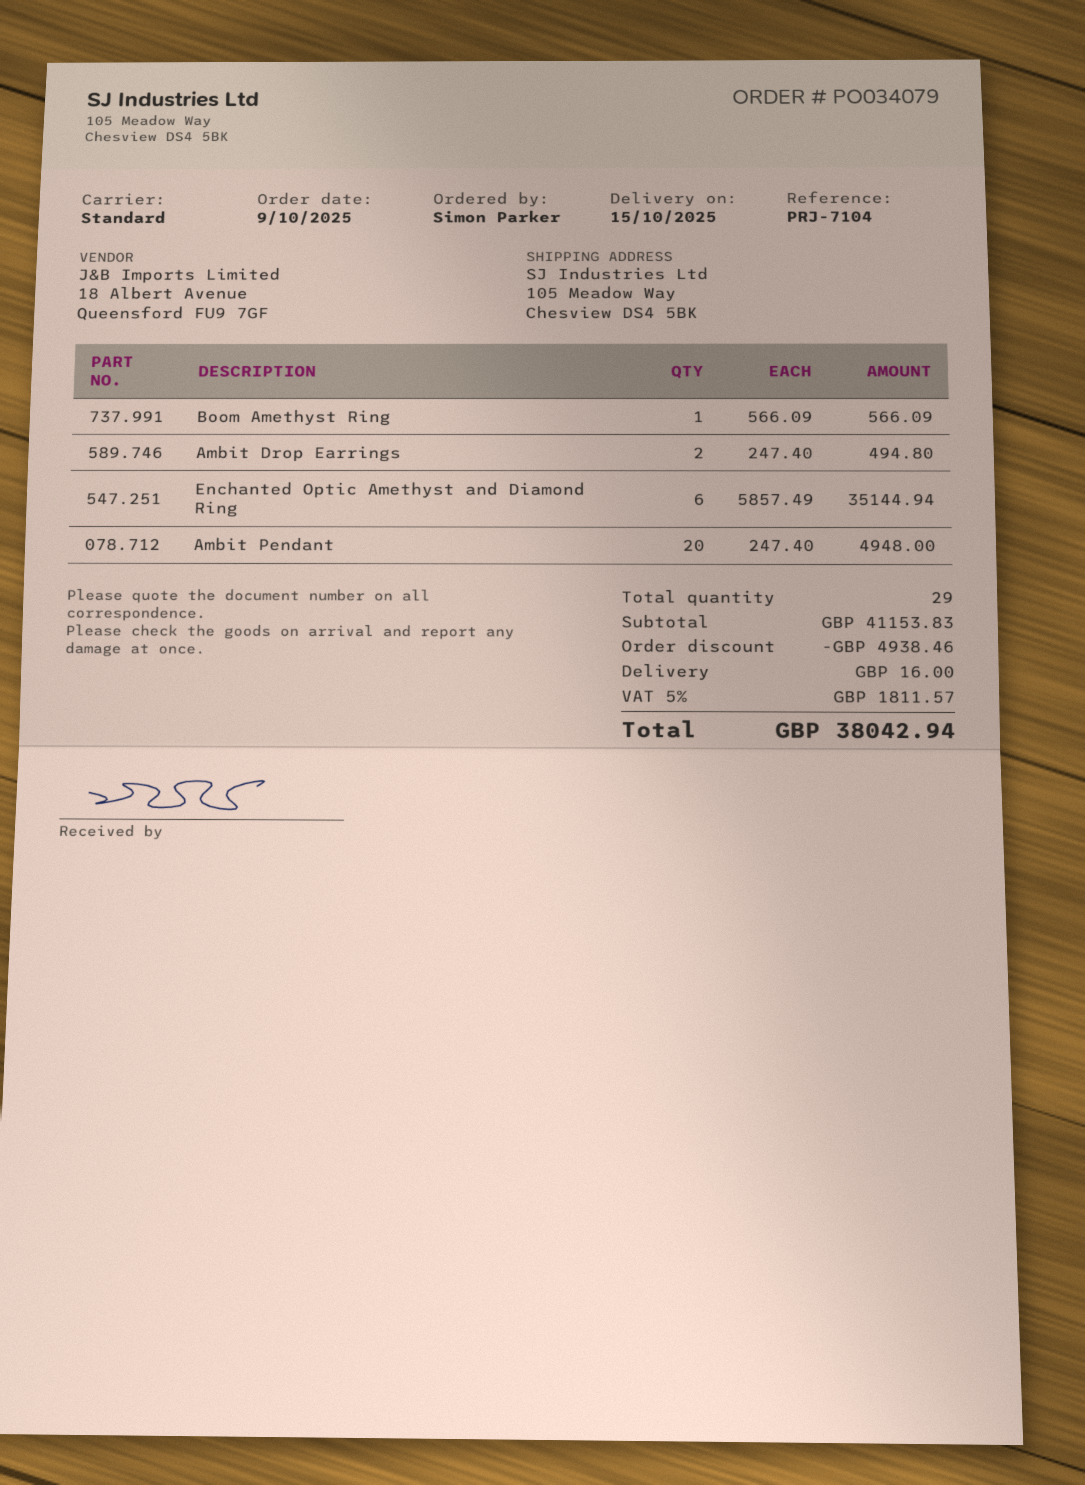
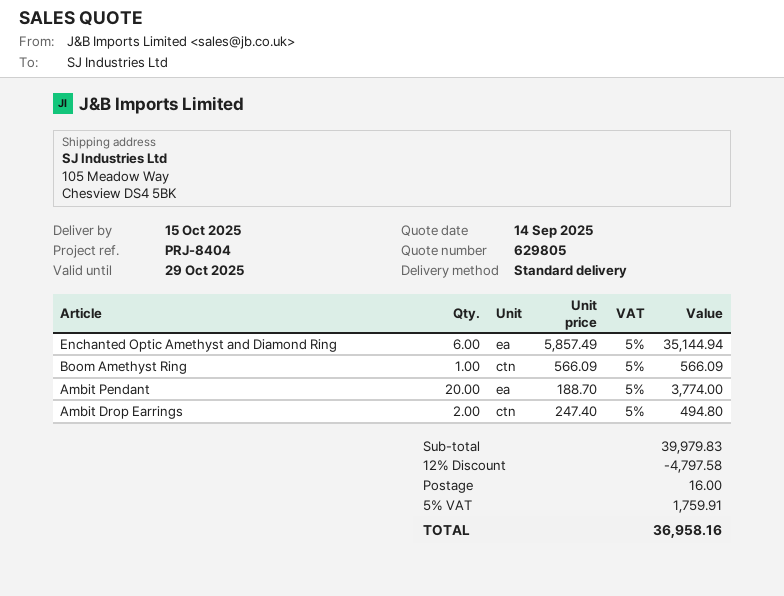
reference: PRJ-7104 -> PRJ-8404
Ambit Pendant: 20 x 247.40 = 4948.00 -> 20 x 188.70 = 3774.00
subtotal: 41153.83 -> 39979.83
discount: 4938.46 -> 4797.58
tax: 5% = 1811.57 -> 5% = 1759.91
total: 38042.94 -> 36958.16

